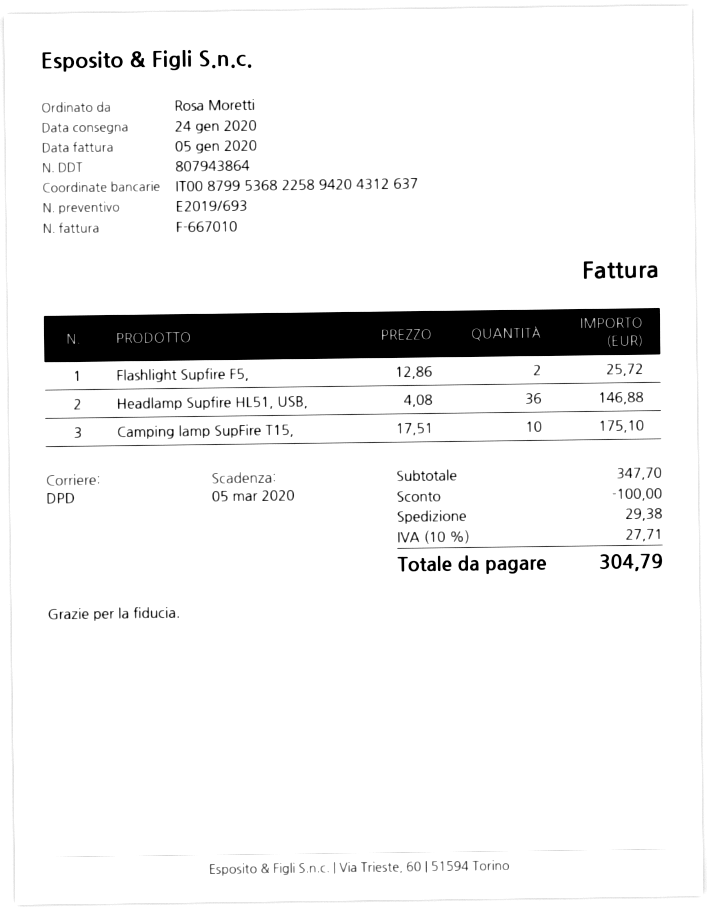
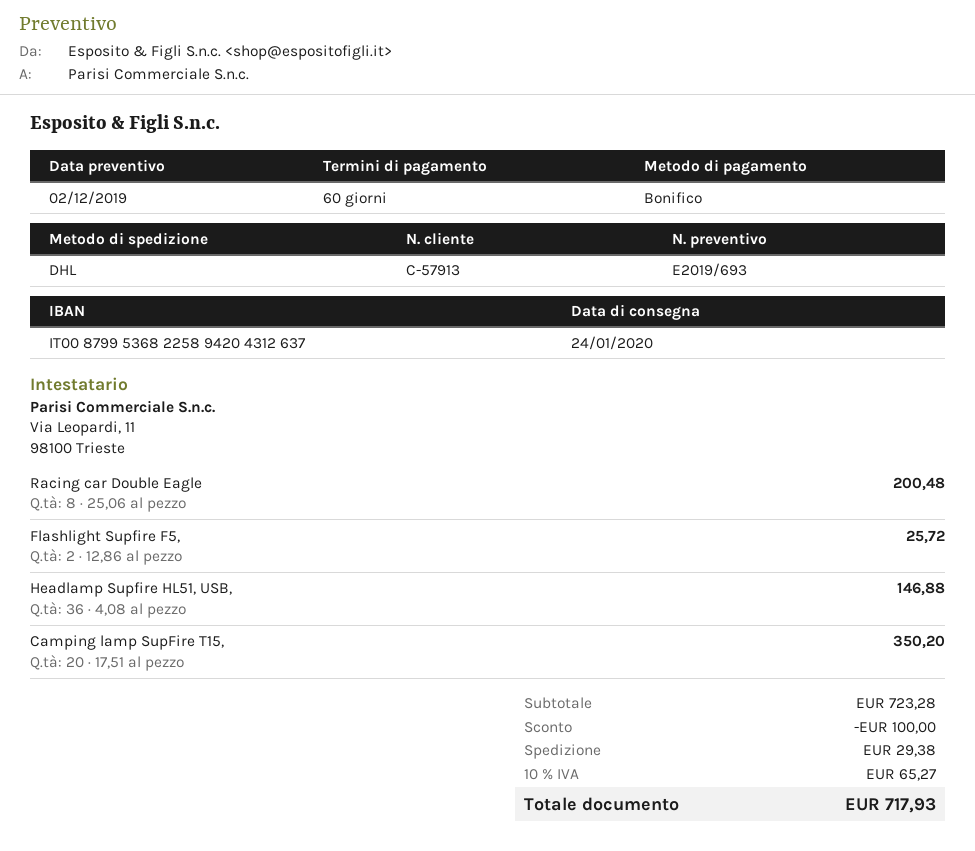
shipping method: DPD -> DHL
Camping lamp SupFire T15,: 10 x 17.51 = 175.10 -> 20 x 17.51 = 350.20
Racing car Double Eagle: none -> 8 x 25.06 = 200.48
subtotal: 347.70 -> 723.28
tax: 10% = 27.71 -> 10% = 65.27
total: 304.79 -> 717.93

